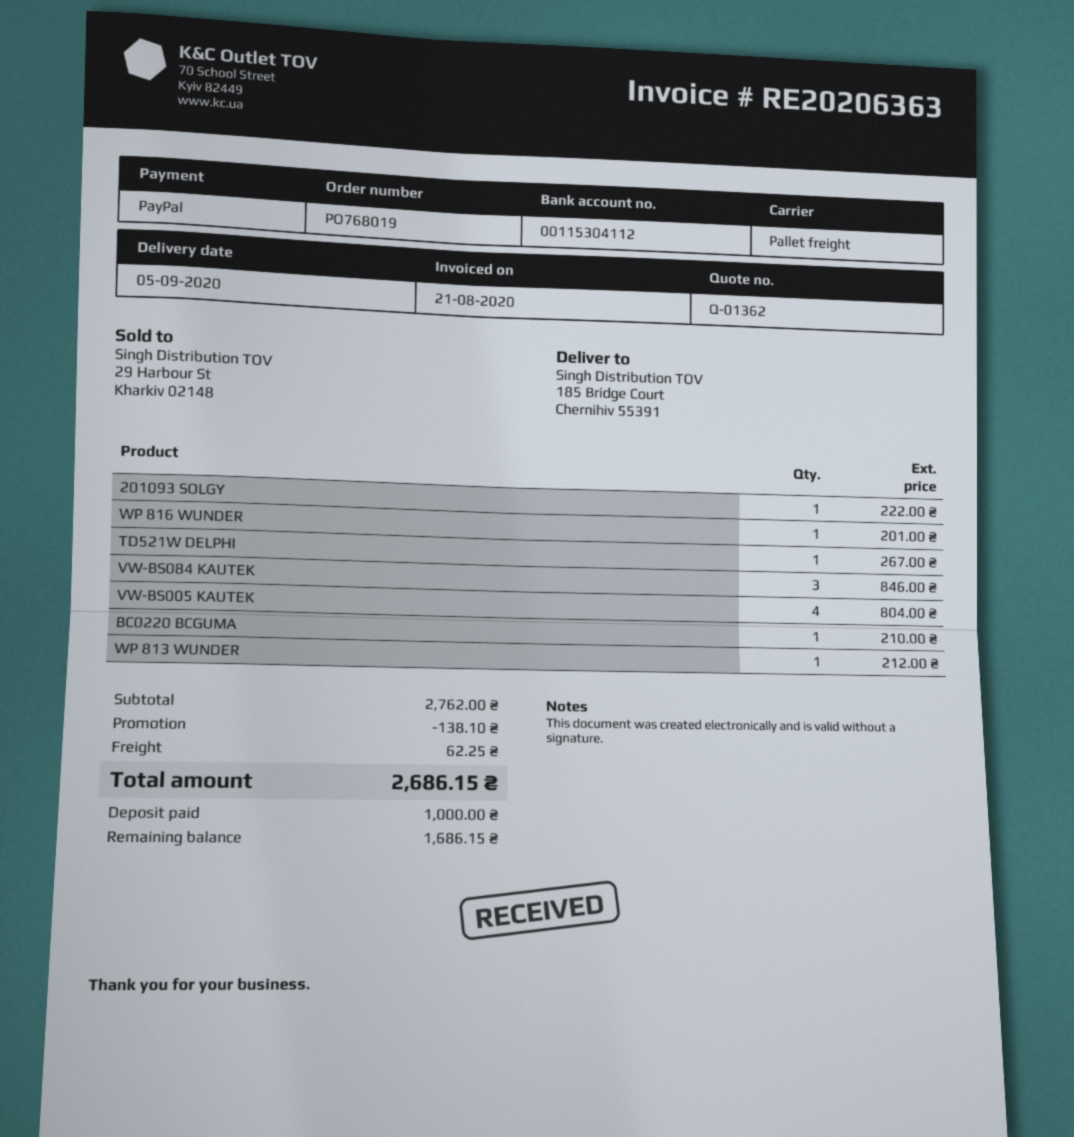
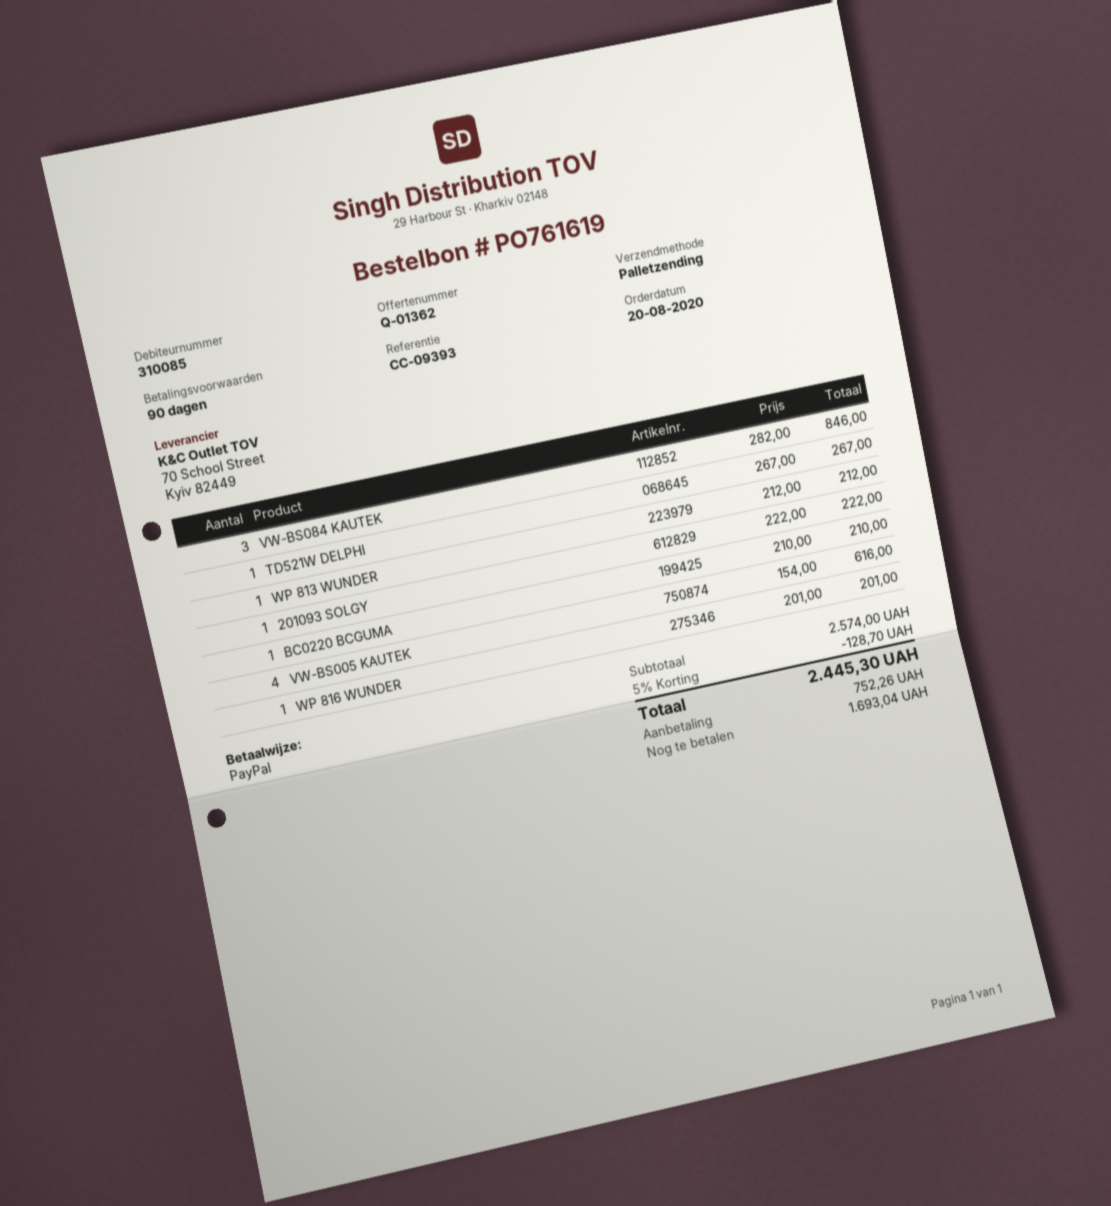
order number: PO768019 -> PO761619
VW-BS005 KAUTEK: 4 for 804.00 -> 4 for 616.00
subtotal: 2762.00 -> 2574.00
discount: 138.10 -> 128.70
shipping: 62.25 -> none
total: 2686.15 -> 2445.30
deposit: 1000.00 -> 752.26
balance: 1686.15 -> 1693.04

